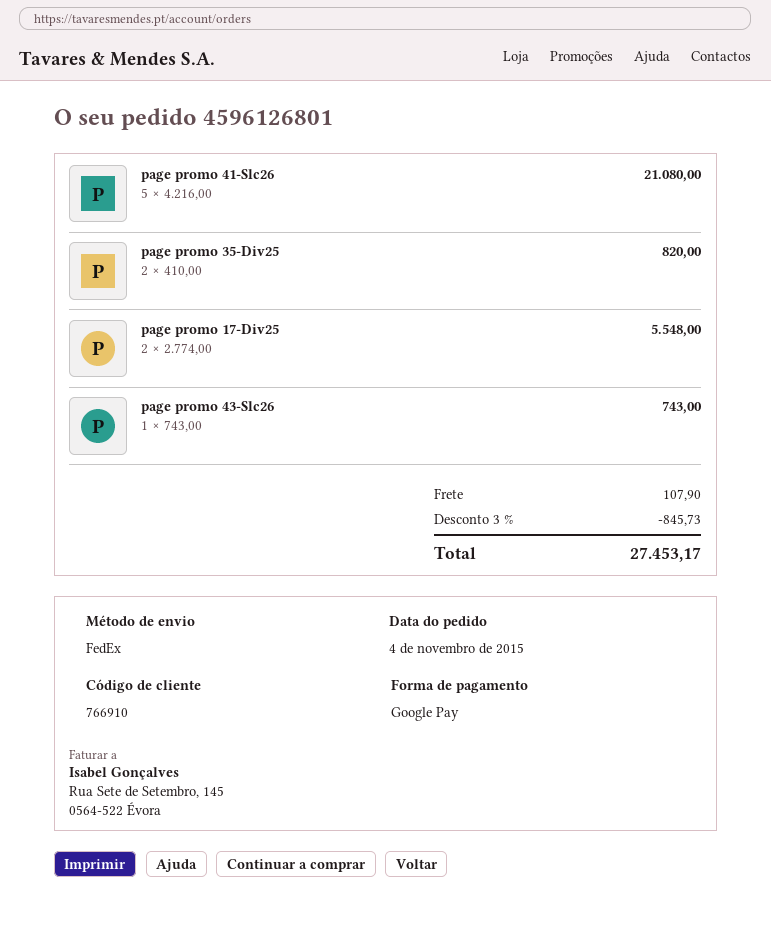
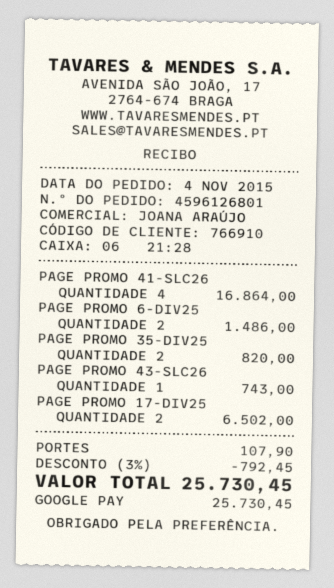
page promo 41-Slc26: 5 for 21080.00 -> 4 for 16864.00
page promo 17-Div25: 2 for 5548.00 -> 2 for 6502.00
PAGE PROMO 6-DIV25: none -> 2 for 1486.00
discount: 3% = 845.73 -> 3% = 792.45
total: 27453.17 -> 25730.45

